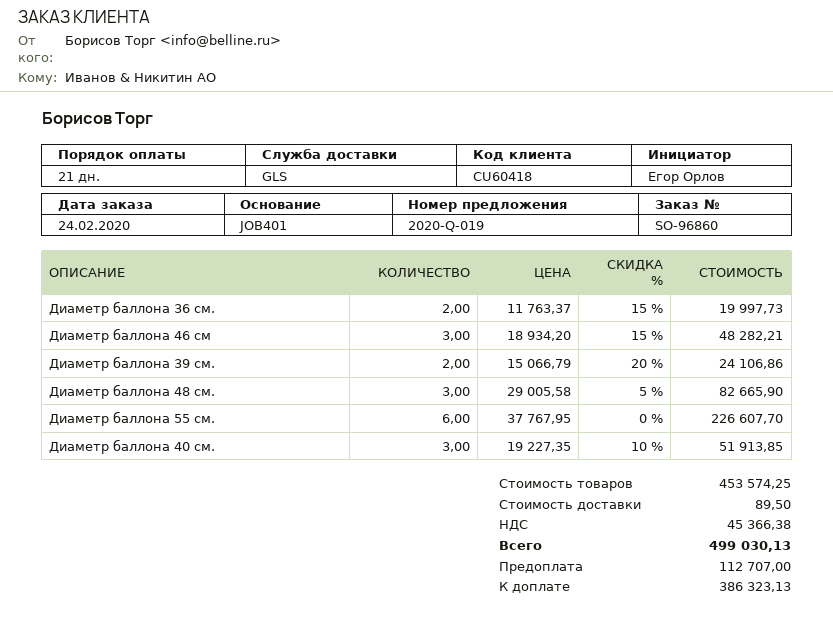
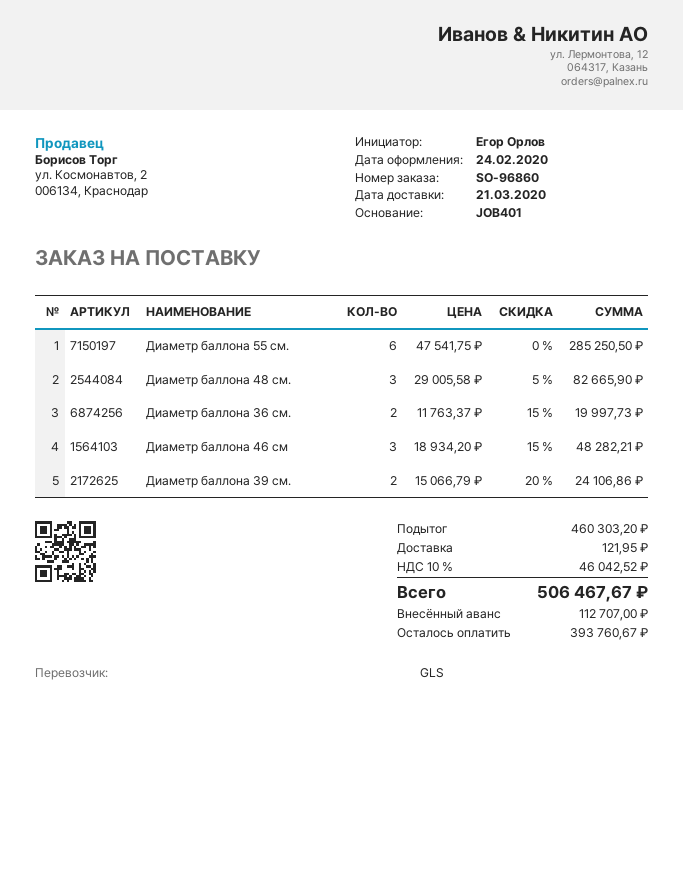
Диаметр баллона 55 см.: 6 x 37767.95 = 226607.70 -> 6 x 47541.75 = 285250.50
Диаметр баллона 40 см.: 3 x 19227.35 - 10% = 51913.85 -> none
subtotal: 453574.25 -> 460303.20
shipping: 89.50 -> 121.95
tax: 45366.38 -> 46042.52
total: 499030.13 -> 506467.67
balance: 386323.13 -> 393760.67

